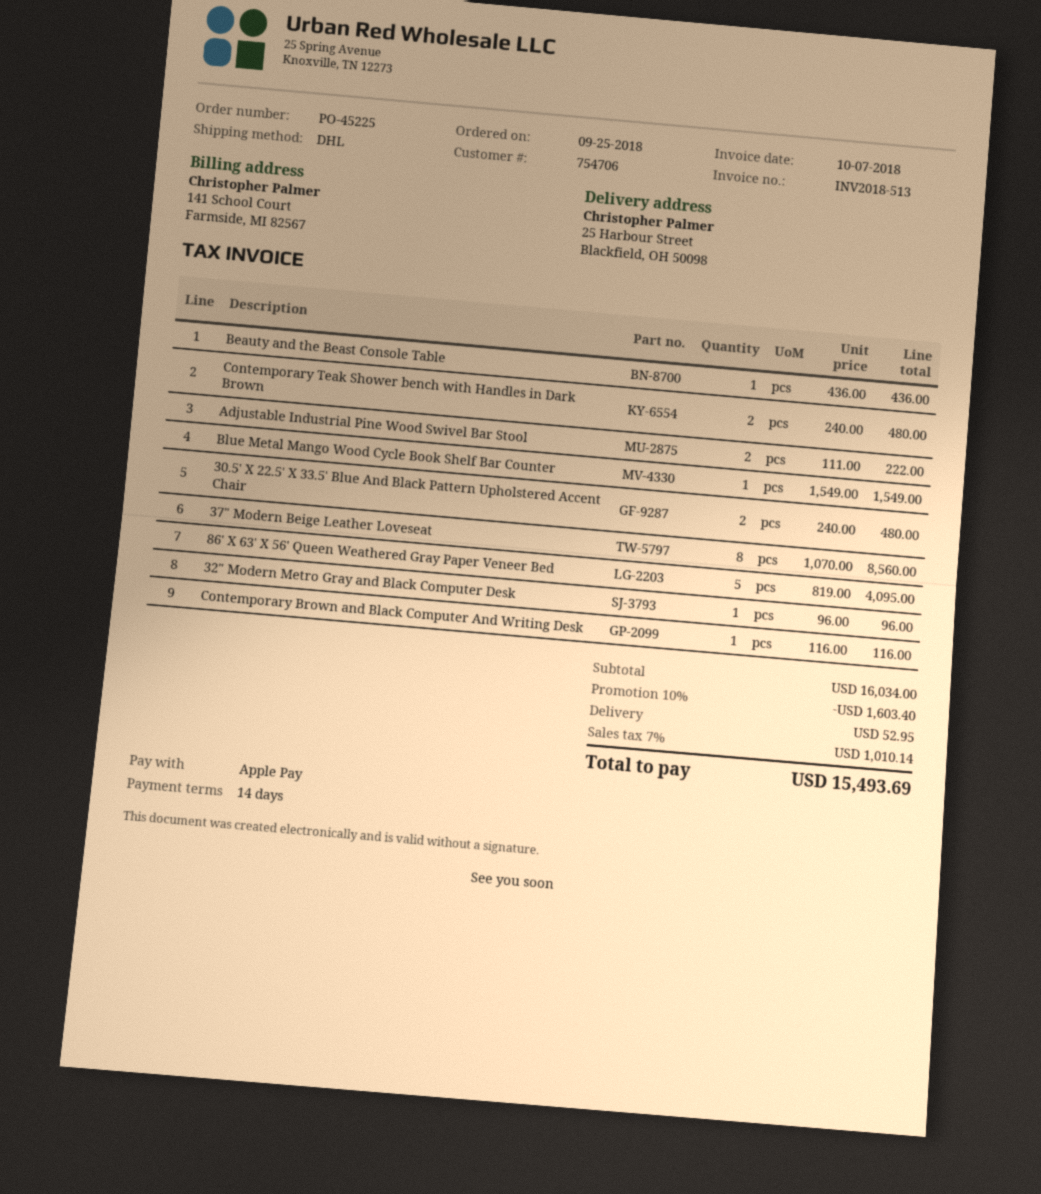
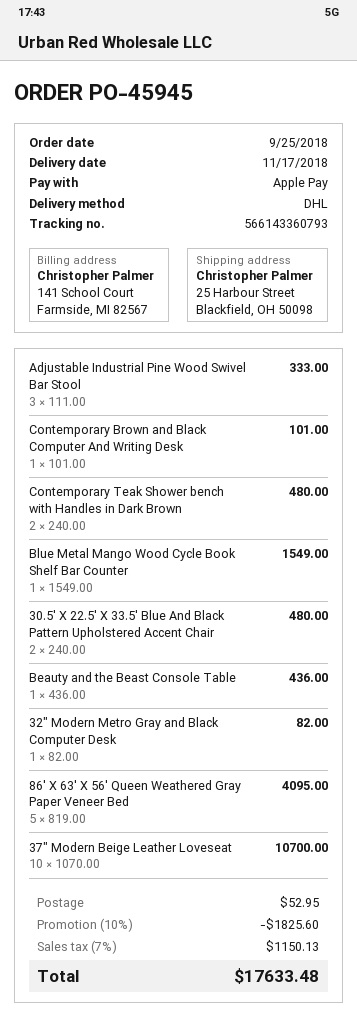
order number: PO-45225 -> PO-45945
Adjustable Industrial Pine Wood Swivel Bar Stool: 2 x 111.00 = 222.00 -> 3 x 111.00 = 333.00
37" Modern Beige Leather Loveseat: 8 x 1070.00 = 8560.00 -> 10 x 1070.00 = 10700.00
32" Modern Metro Gray and Black Computer Desk: 1 x 96.00 = 96.00 -> 1 x 82.00 = 82.00
Contemporary Brown and Black Computer And Writing Desk: 1 x 116.00 = 116.00 -> 1 x 101.00 = 101.00
discount: 10% = 1603.40 -> 10% = 1825.60
tax: 7% = 1010.14 -> 7% = 1150.13
total: 15493.69 -> 17633.48

